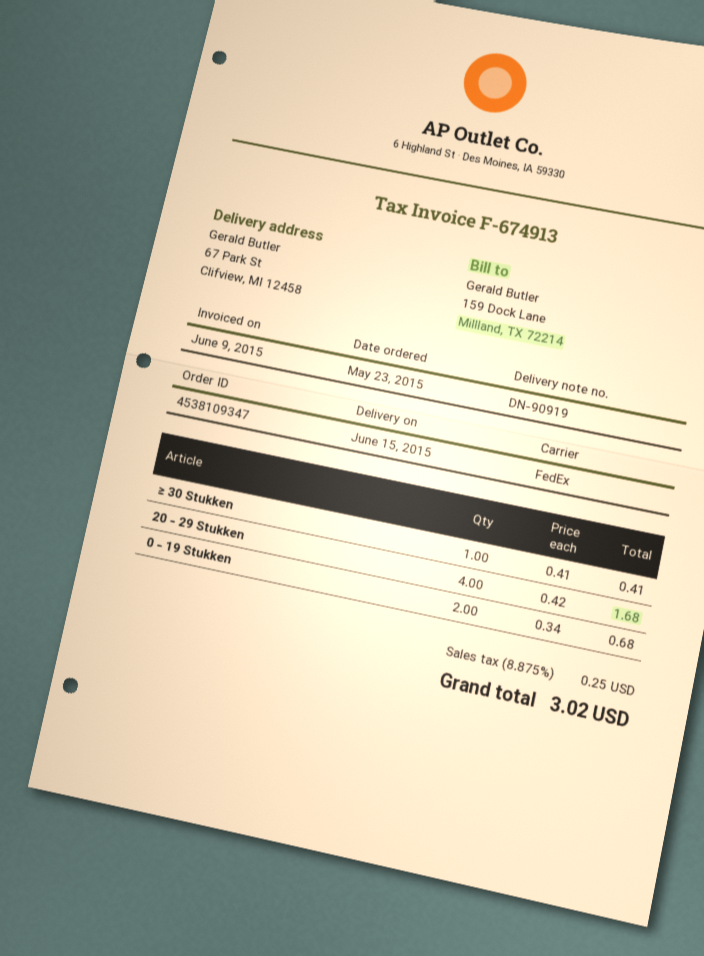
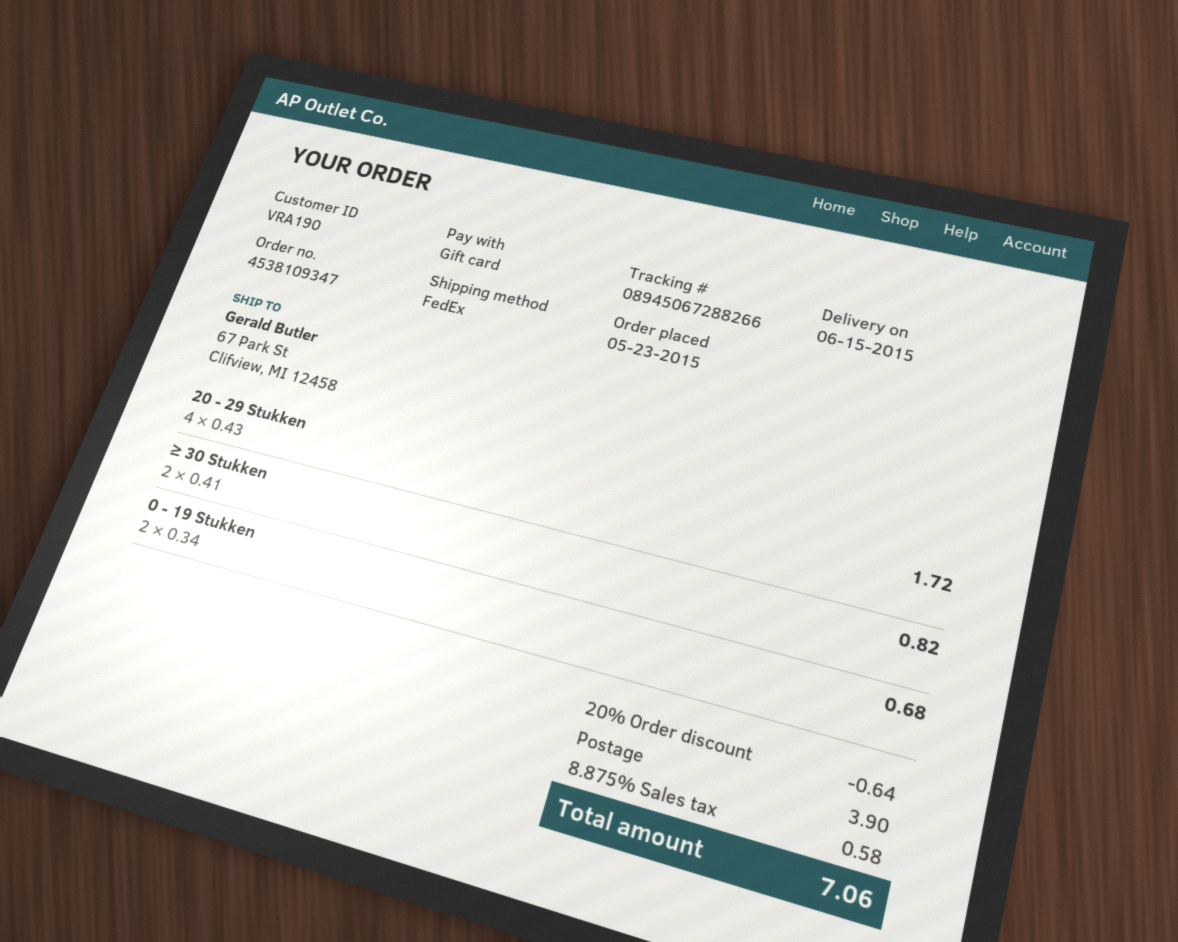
≥ 30 Stukken: 1 x 0.41 = 0.41 -> 2 x 0.41 = 0.82
20 - 29 Stukken: 4 x 0.42 = 1.68 -> 4 x 0.43 = 1.72
discount: none -> 20% = 0.64
shipping: none -> 3.90
tax: 8.875% = 0.25 -> 8.875% = 0.58
total: 3.02 -> 7.06

